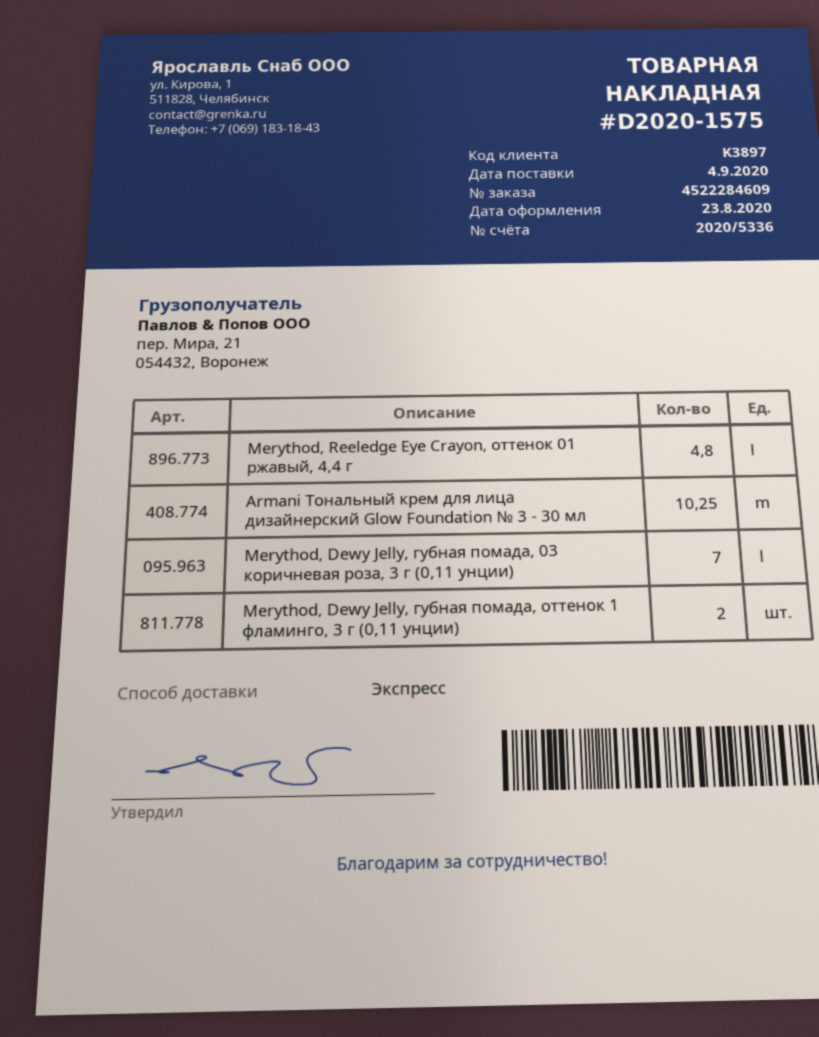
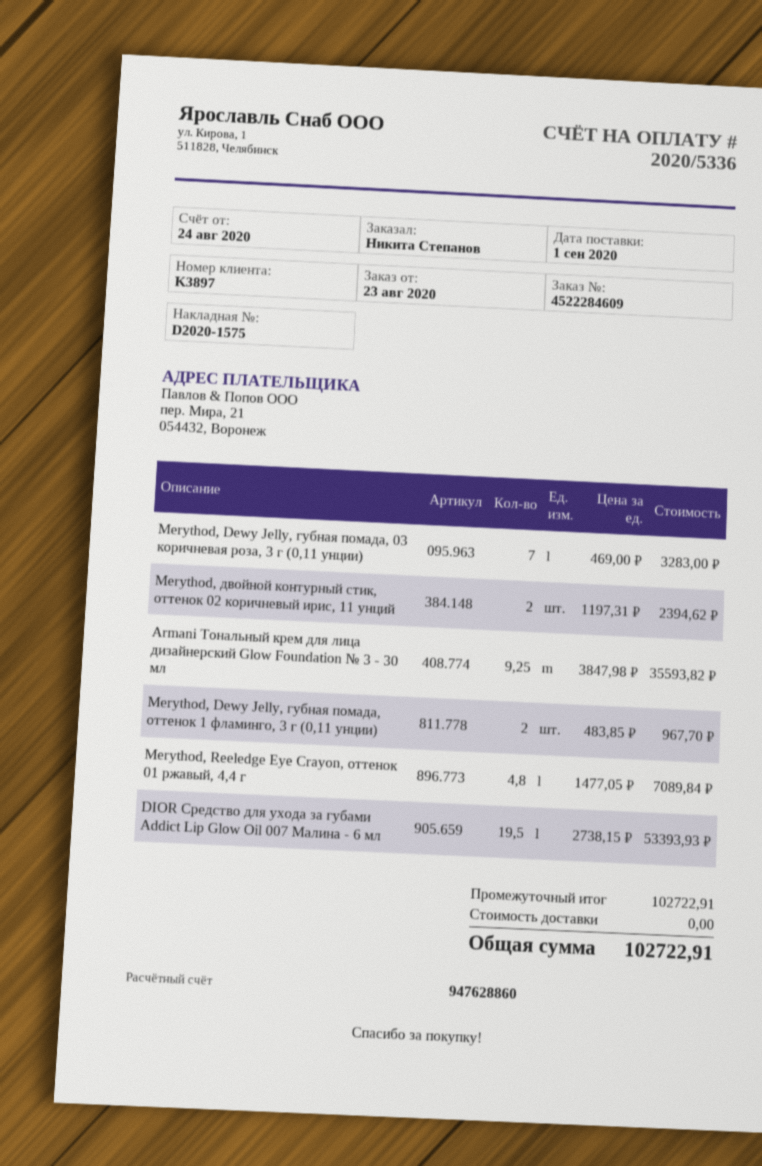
delivery date: 2020-09-04 -> 2020-09-01
Armani Тональный крем для лица дизайнерский Glow Foundation № 3 - 30 мл: 10.25 -> 9.25
Merythod, двойной контурный стик, оттенок 02 коричневый ирис, 11 унций: none -> 2
DIOR Средство для ухода за губами Addict Lip Glow Oil 007 Малина - 6 мл: none -> 19.5

